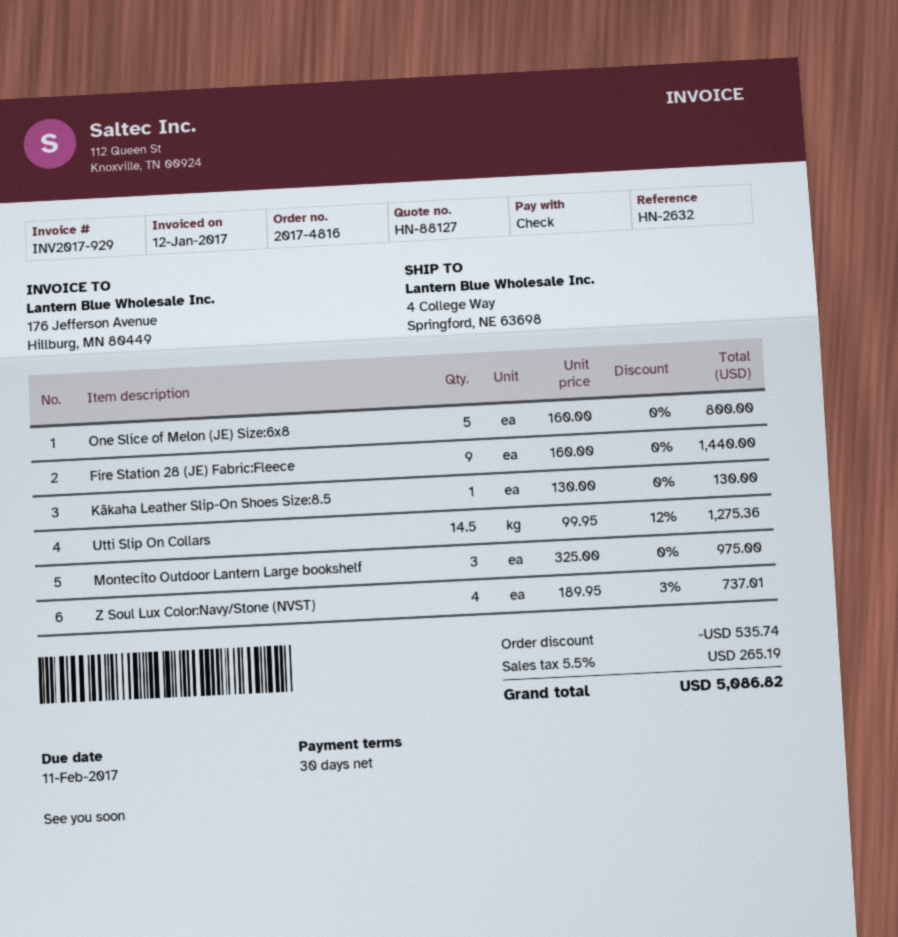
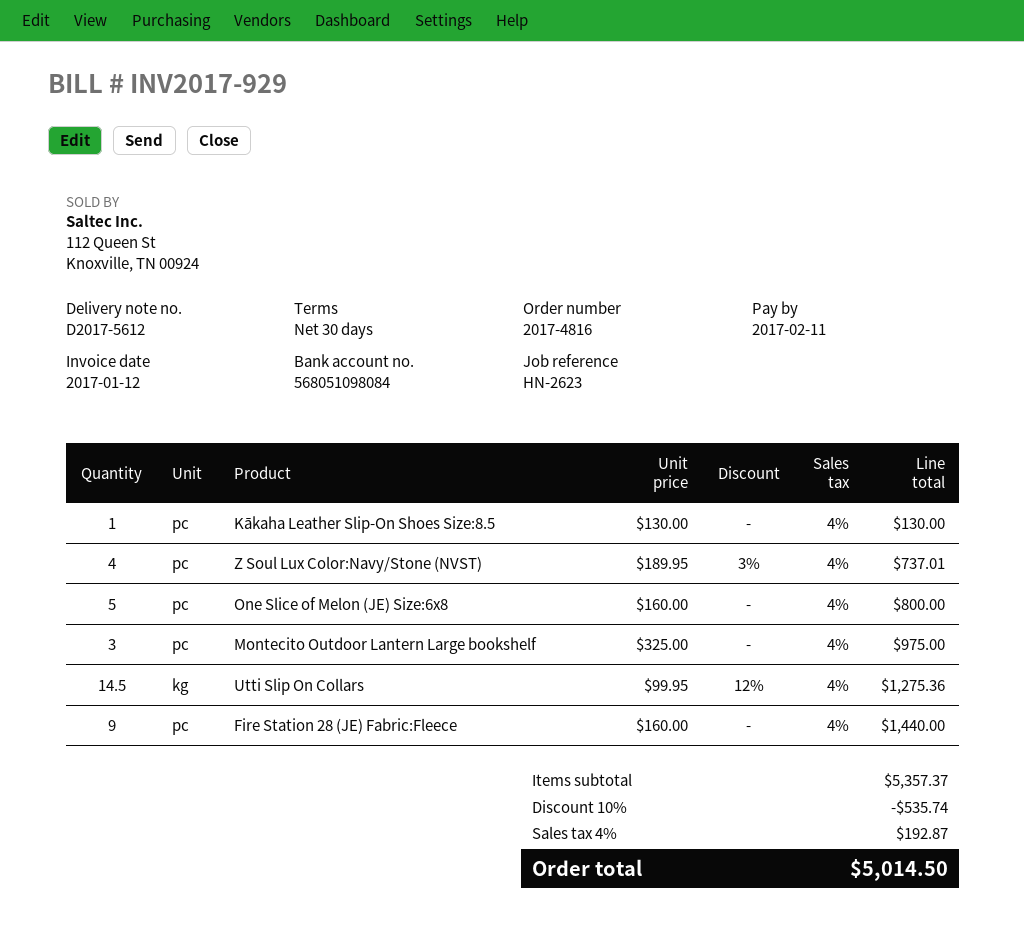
reference: HN-2632 -> HN-2623
tax: 5.5% = 265.19 -> 4% = 192.87
total: 5086.82 -> 5014.50

